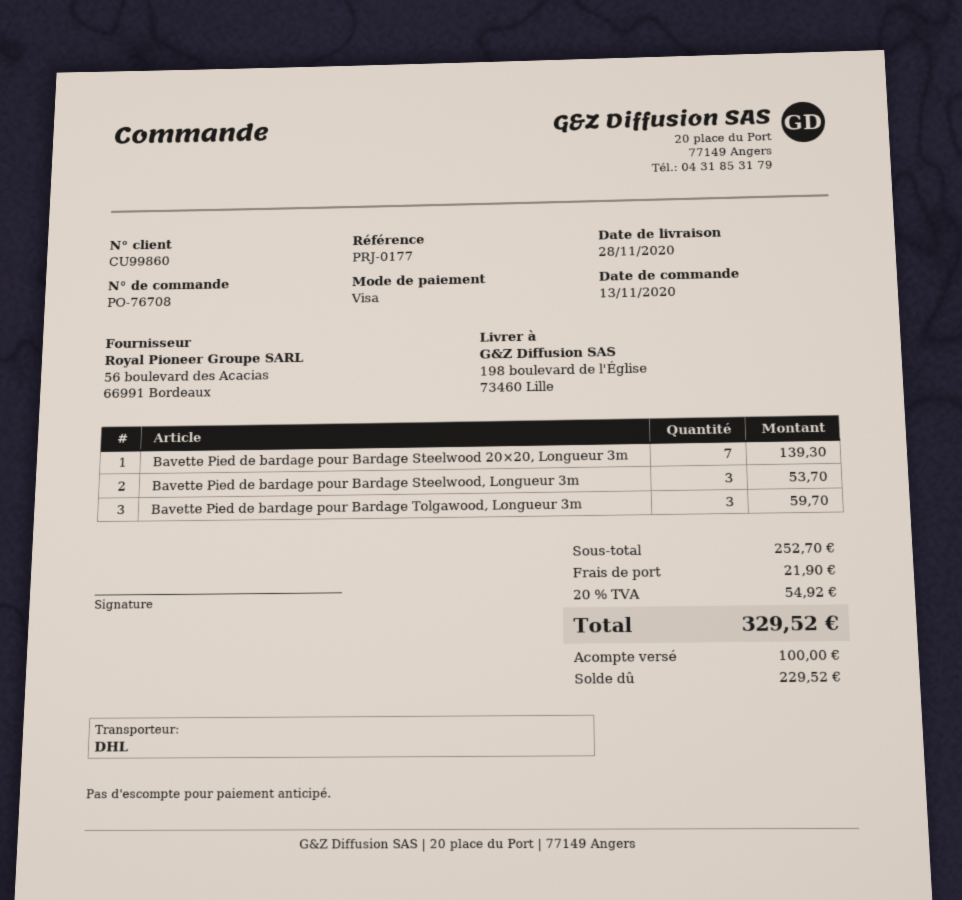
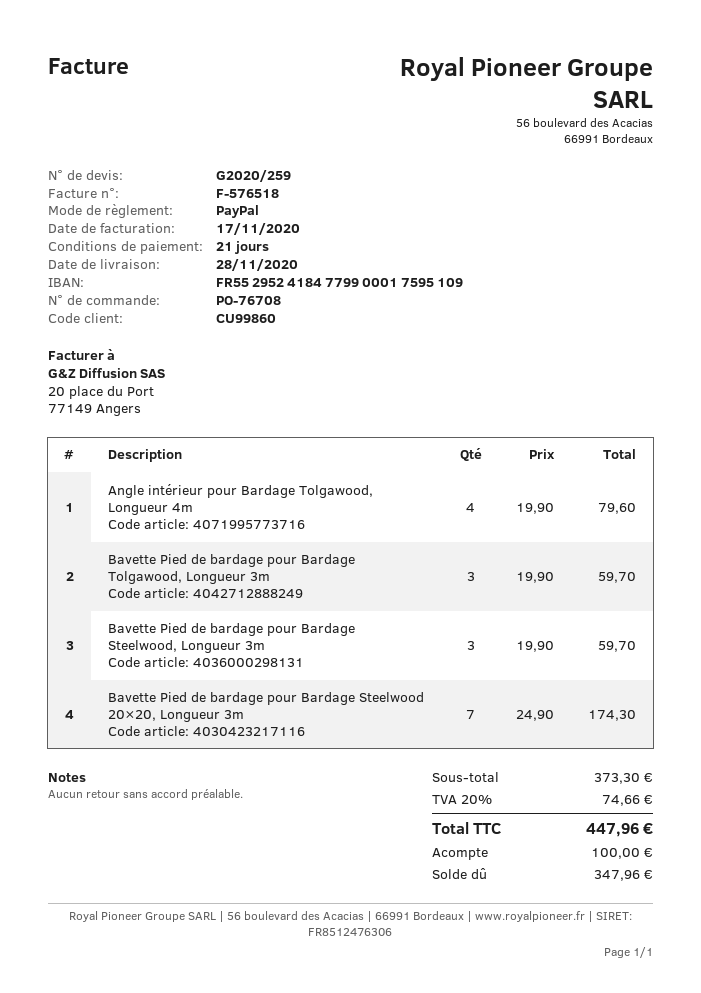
payment method: Visa -> PayPal
Bavette Pied de bardage pour Bardage Steelwood 20×20, Longueur 3m: 7 for 139.30 -> 7 for 174.30
Bavette Pied de bardage pour Bardage Steelwood, Longueur 3m: 3 for 53.70 -> 3 for 59.70
Angle intérieur pour Bardage Tolgawood, Longueur 4m: none -> 4 for 79.60
subtotal: 252.70 -> 373.30
shipping: 21.90 -> none
tax: 20% = 54.92 -> 20% = 74.66
total: 329.52 -> 447.96
balance: 229.52 -> 347.96

